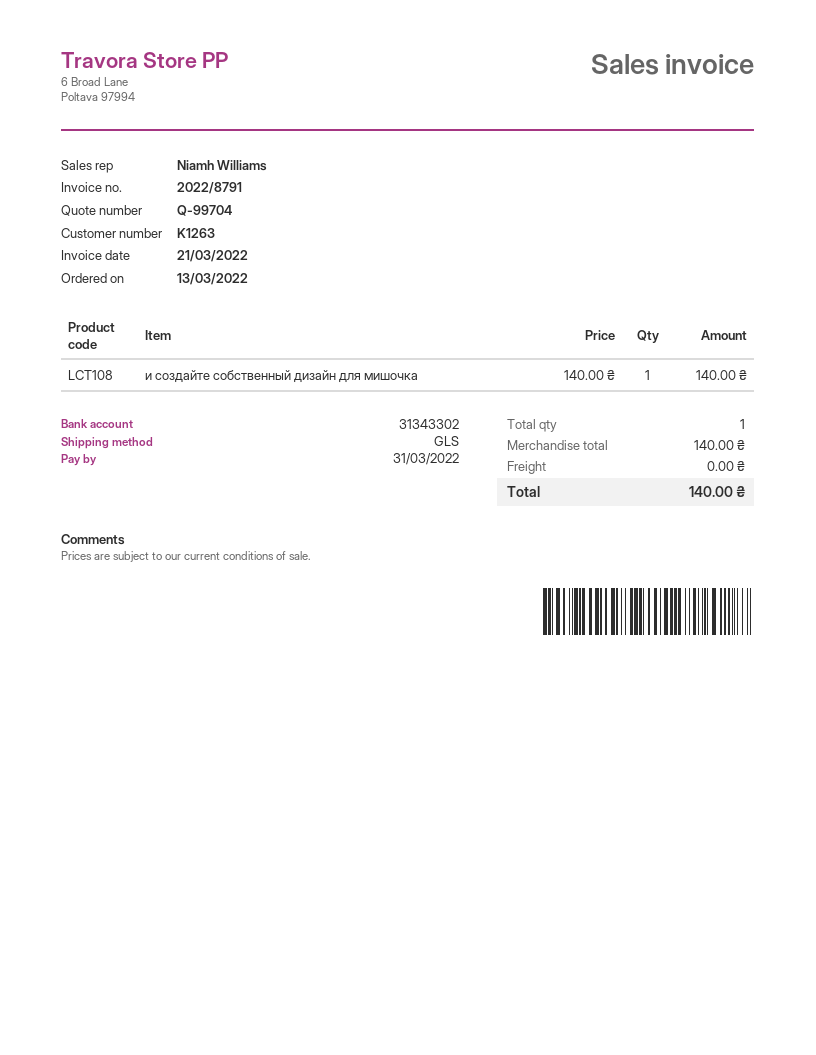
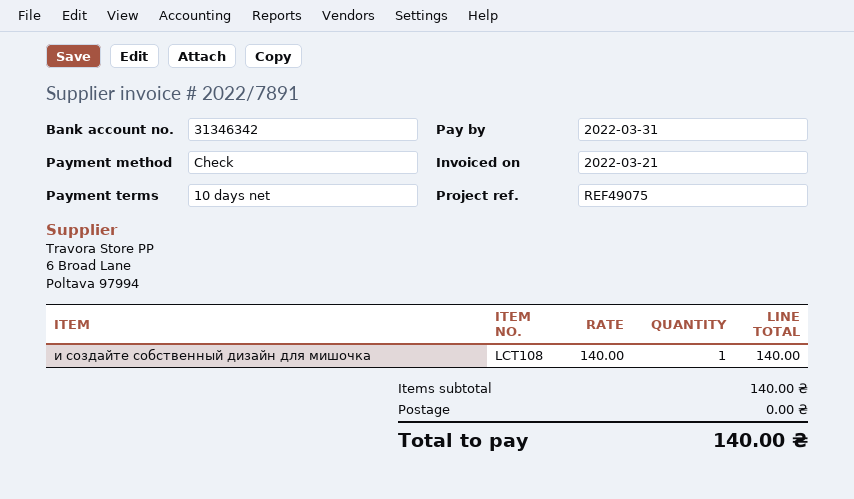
invoice number: 2022/8791 -> 2022/7891
bank account: 31343302 -> 31346342

